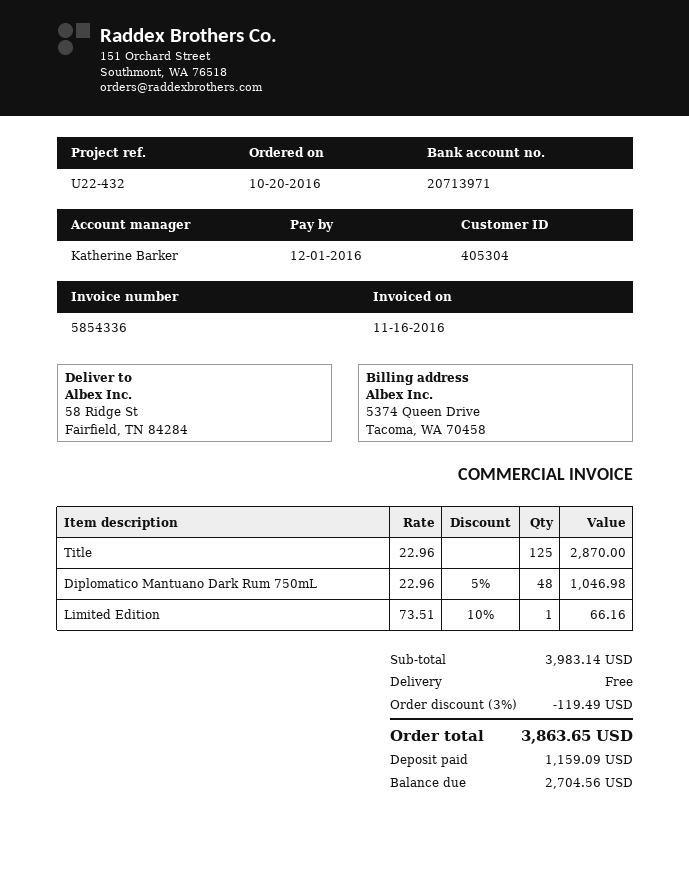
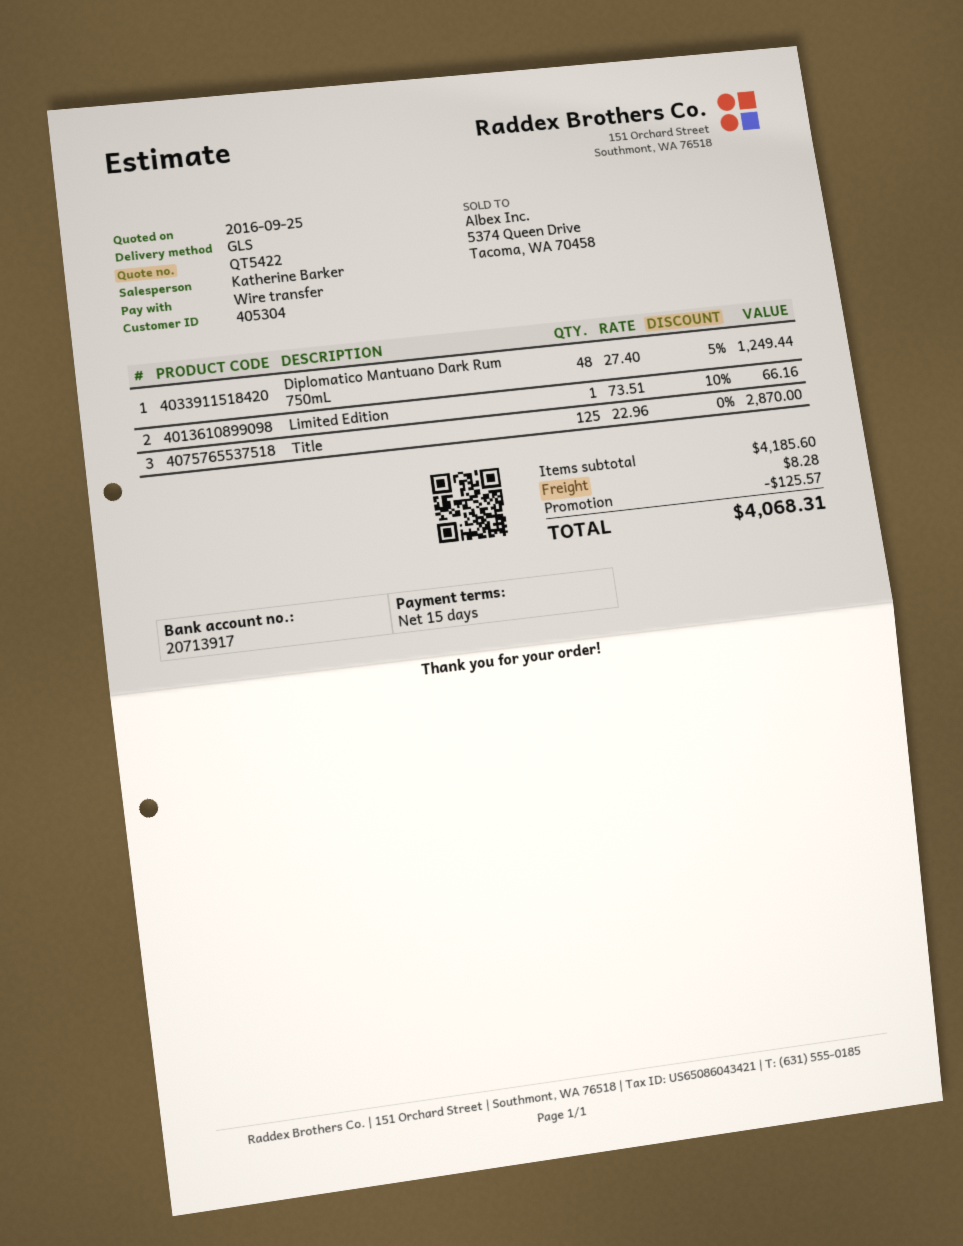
bank account: 20713971 -> 20713917
Diplomatico Mantuano Dark Rum 750mL: 48 x 22.96 - 5% = 1046.98 -> 48 x 27.40 - 5% = 1249.44
subtotal: 3983.14 -> 4185.60
discount: 119.49 -> 125.57
shipping: 0.00 -> 8.28
total: 3863.65 -> 4068.31

